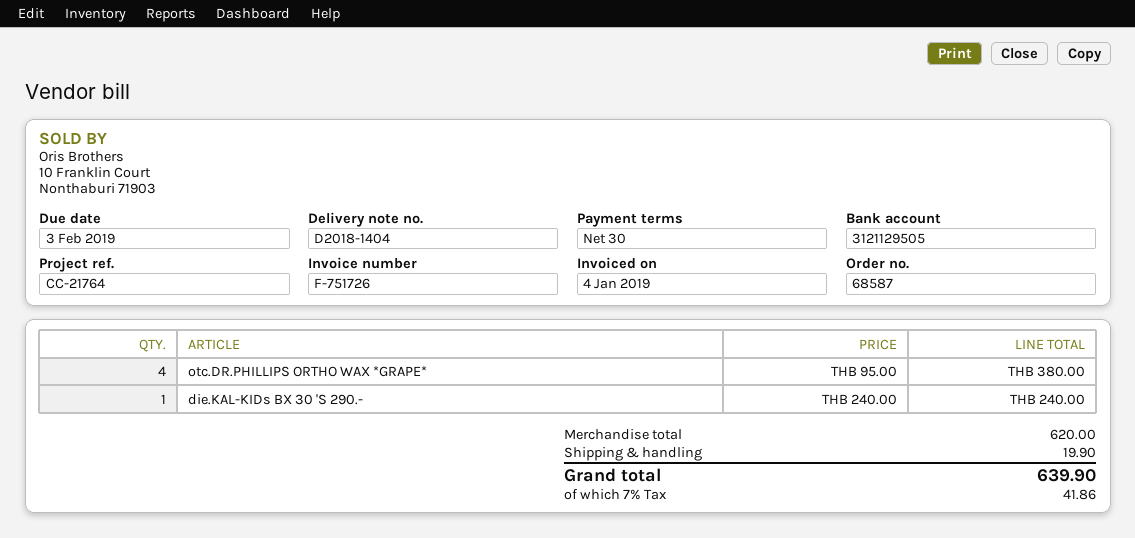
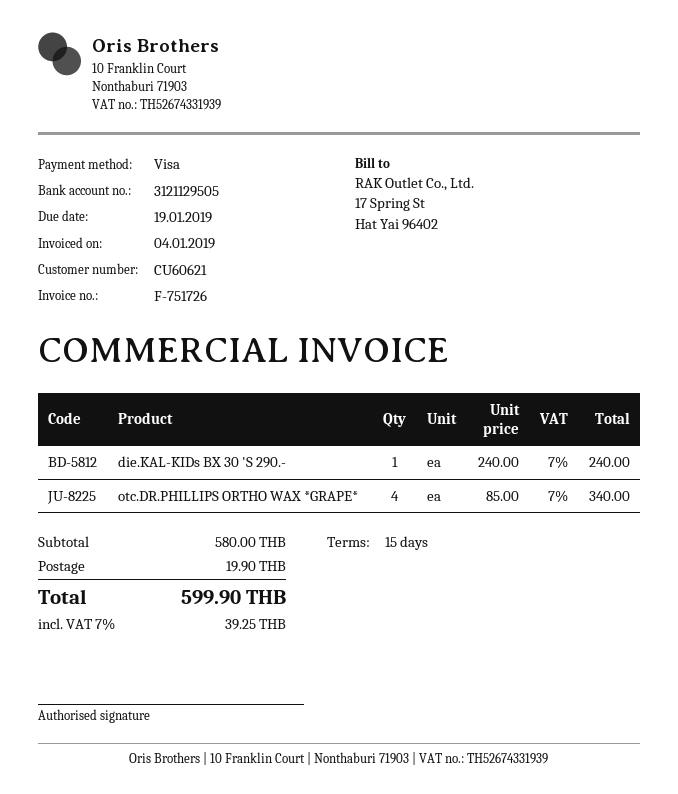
payment terms: 30 days -> 15 days
due date: 2019-02-03 -> 2019-01-19
otc.DR.PHILLIPS ORTHO WAX *GRAPE*: 4 x 95.00 = 380.00 -> 4 x 85.00 = 340.00
subtotal: 620.00 -> 580.00
tax: 7% = 41.86 -> 7% = 39.25
total: 639.90 -> 599.90

